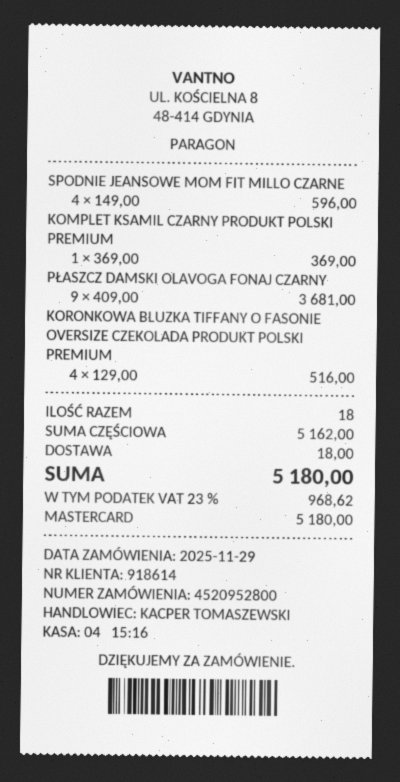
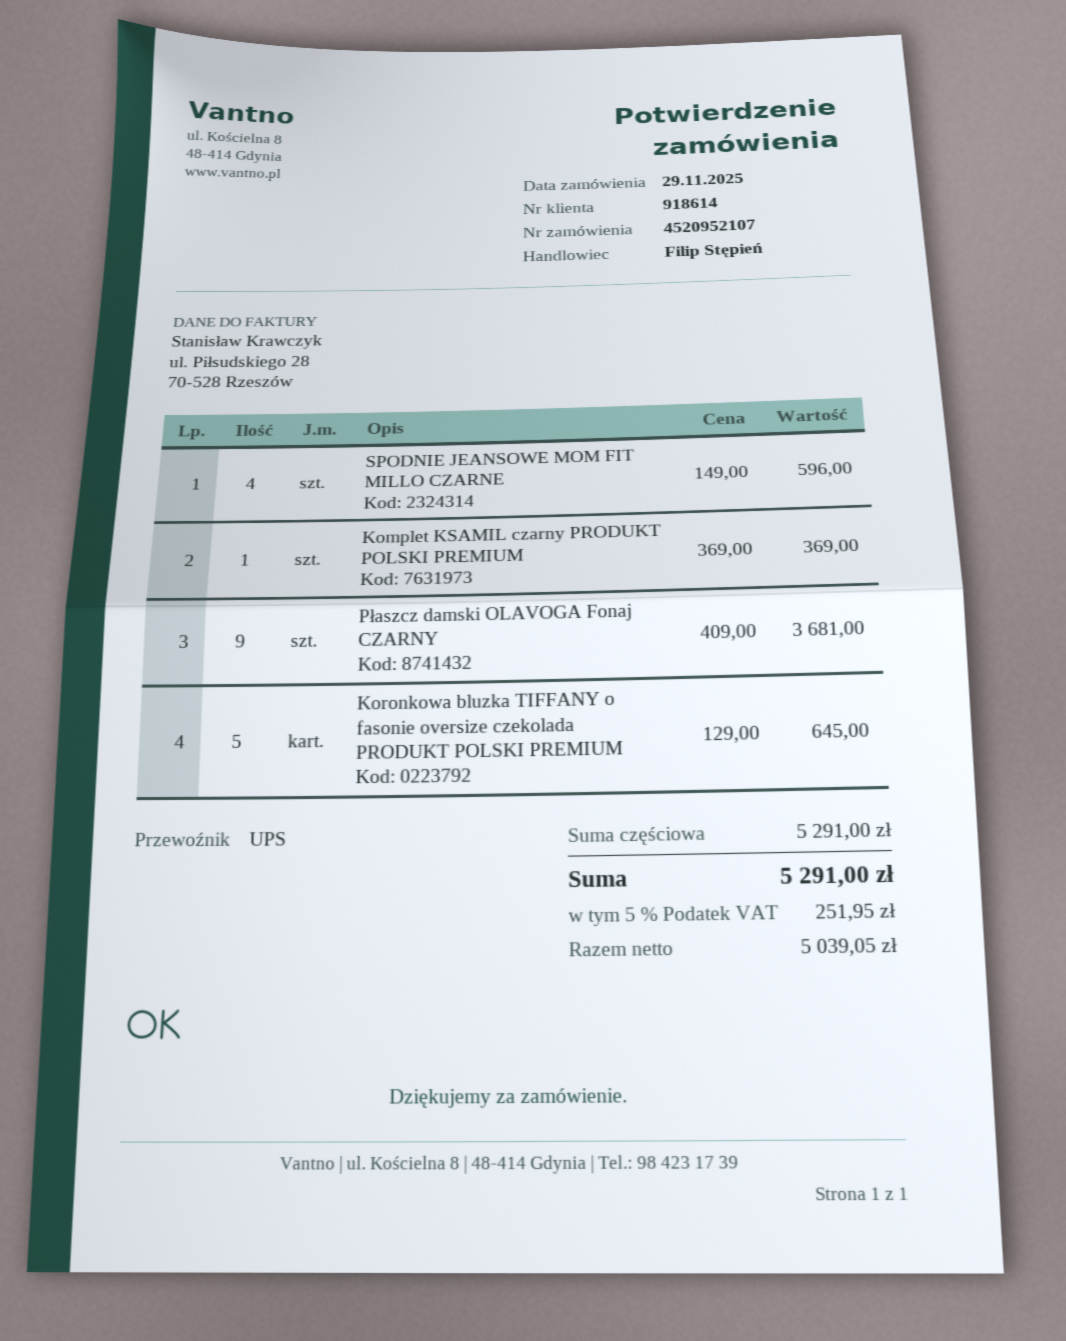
order number: 4520952800 -> 4520952107
sales rep: KACPER TOMASZEWSKI -> Filip Stępień
KORONKOWA BLUZKA TIFFANY O FASONIE OVERSIZE CZEKOLADA PRODUKT POLSKI PREMIUM: 4 x 129.00 = 516.00 -> 5 x 129.00 = 645.00
subtotal: 5162.00 -> 5291.00
shipping: 18.00 -> none
tax: 23% = 968.62 -> 5% = 251.95
total: 5180.00 -> 5291.00

